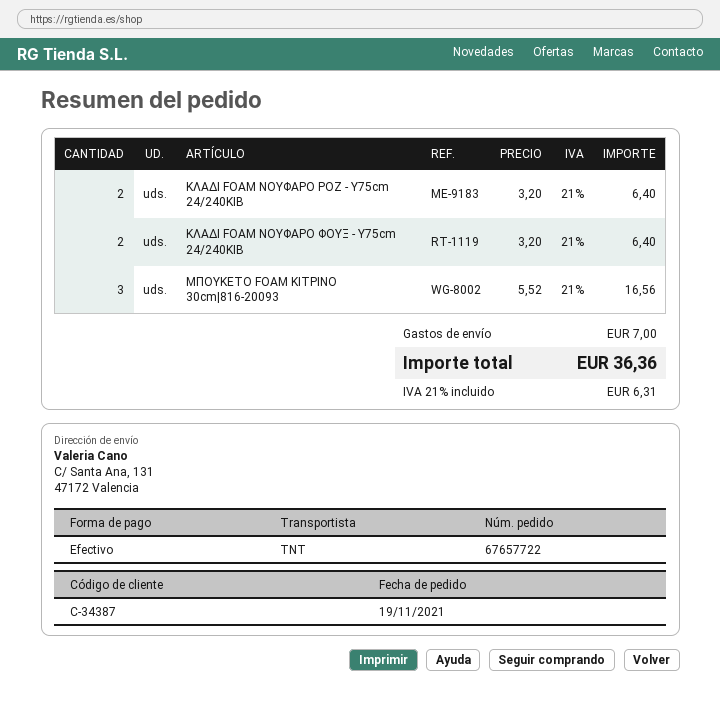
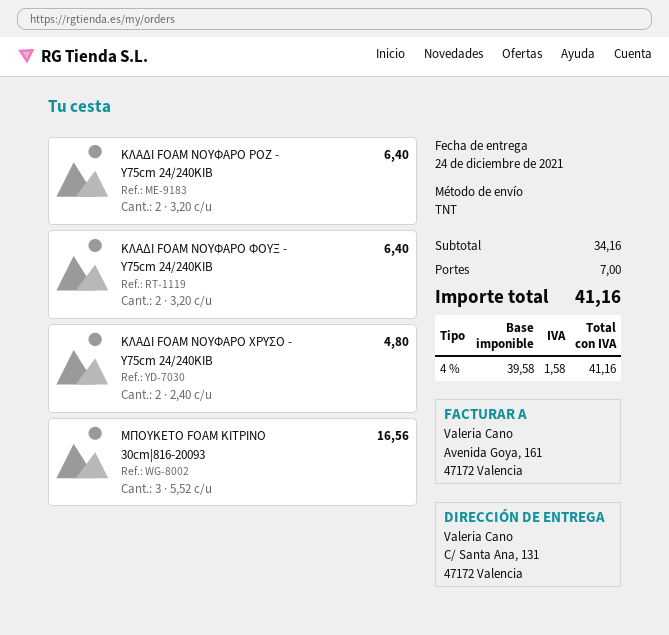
ΚΛΑΔΙ FOAM ΝΟΥΦΑΡΟ ΧΡΥΣΟ - Y75cm 24/240ΚΙΒ: none -> 2 x 2.40 = 4.80
tax: 21% = 6.31 -> 4% = 1.58
total: 36.36 -> 41.16

